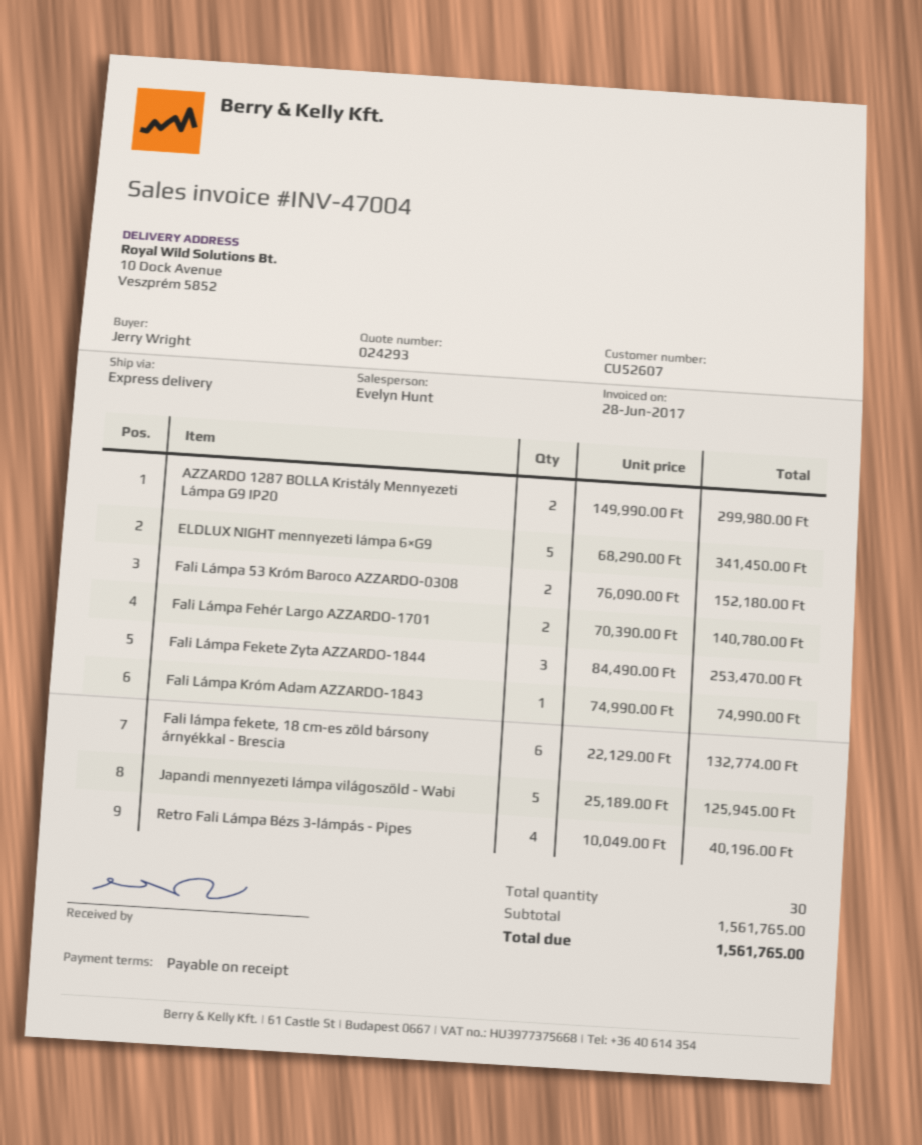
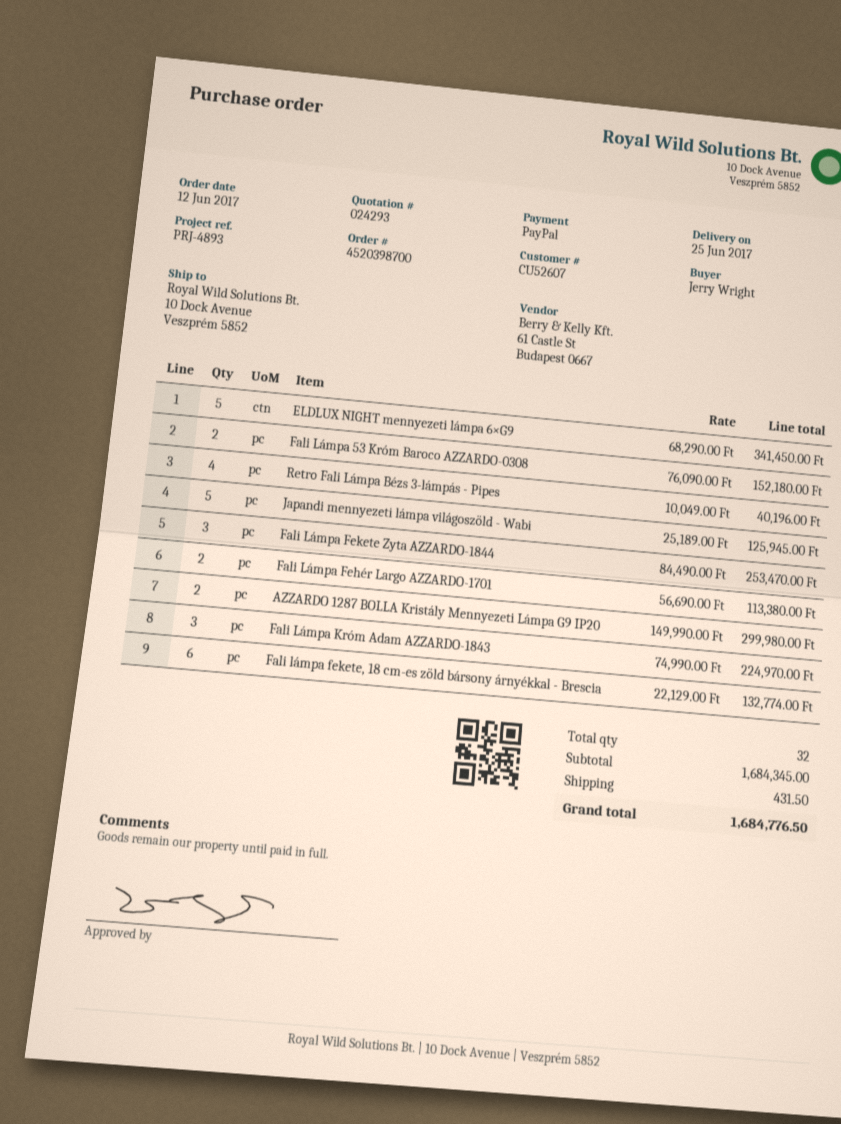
Fali Lámpa Fehér Largo AZZARDO-1701: 2 x 70390.00 = 140780.00 -> 2 x 56690.00 = 113380.00
Fali Lámpa Króm Adam AZZARDO-1843: 1 x 74990.00 = 74990.00 -> 3 x 74990.00 = 224970.00
total quantity: 30 -> 32
subtotal: 1561765.00 -> 1684345.00
shipping: none -> 431.50
total: 1561765.00 -> 1684776.50

